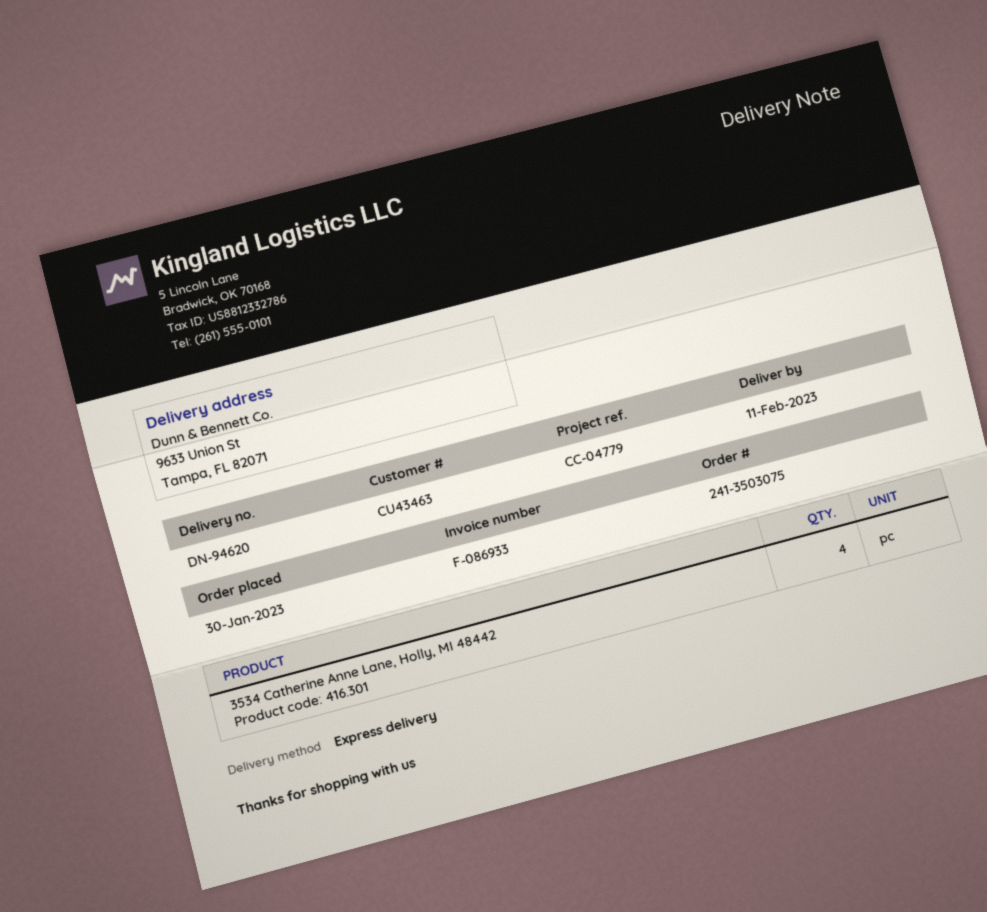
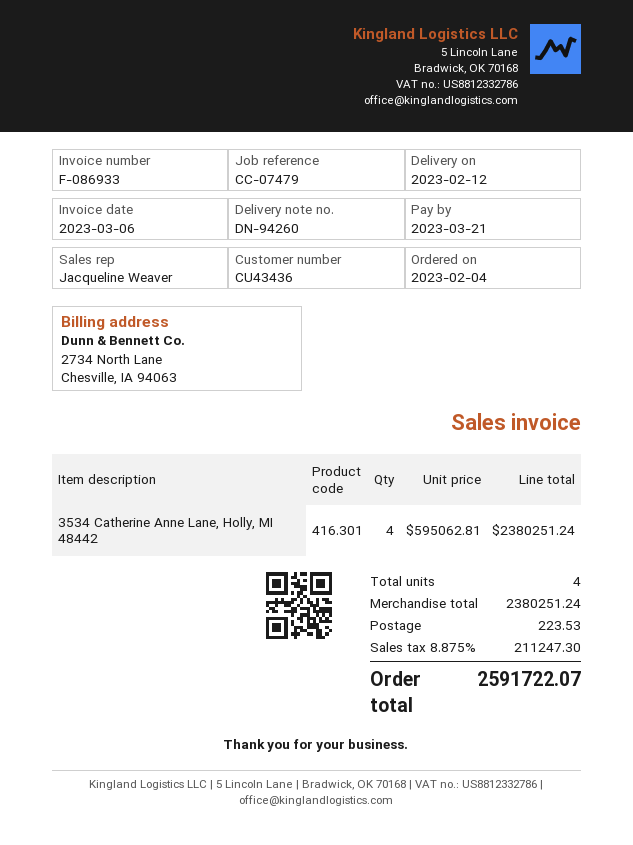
order date: 2023-01-30 -> 2023-02-04
delivery note number: DN-94620 -> DN-94260
delivery date: 2023-02-11 -> 2023-02-12
customer number: CU43463 -> CU43436
reference: CC-04779 -> CC-07479

